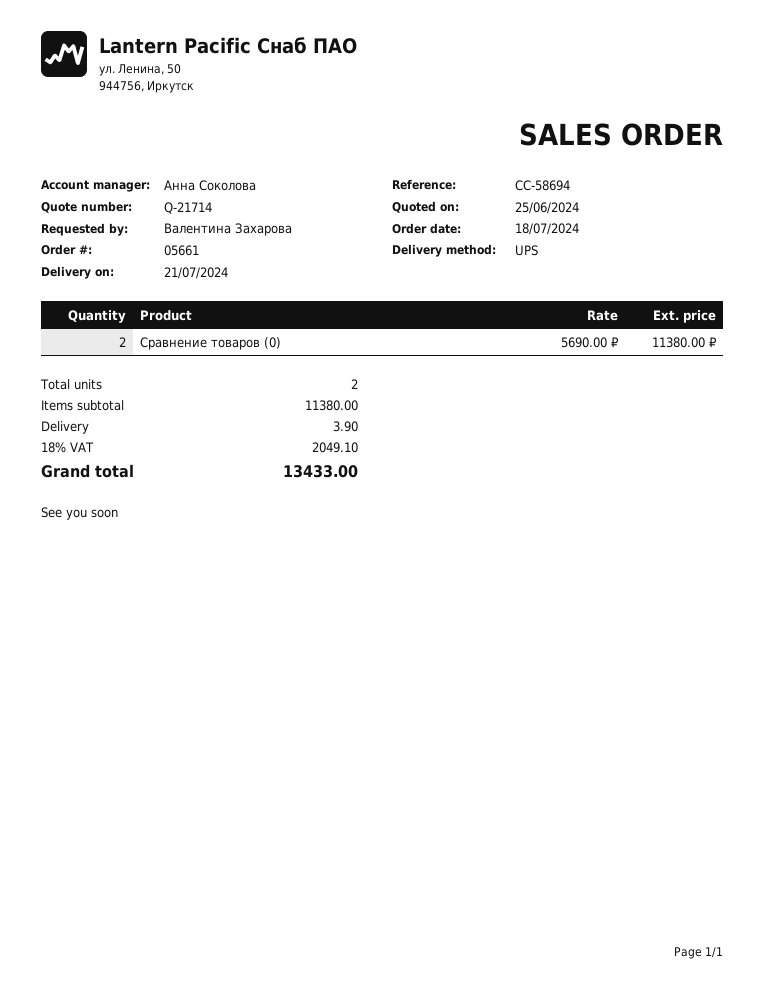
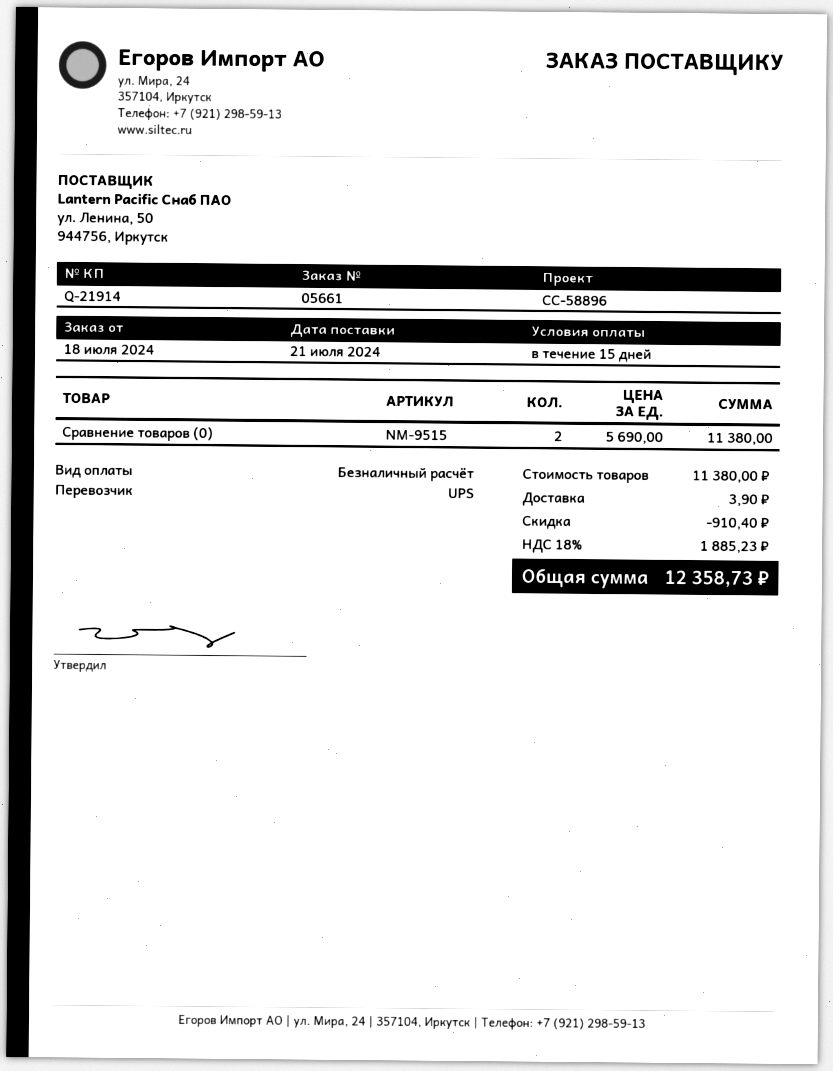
quote number: Q-21714 -> Q-21914
reference: CC-58694 -> CC-58896
discount: none -> 910.40
tax: 18% = 2049.10 -> 18% = 1885.23
total: 13433.00 -> 12358.73

